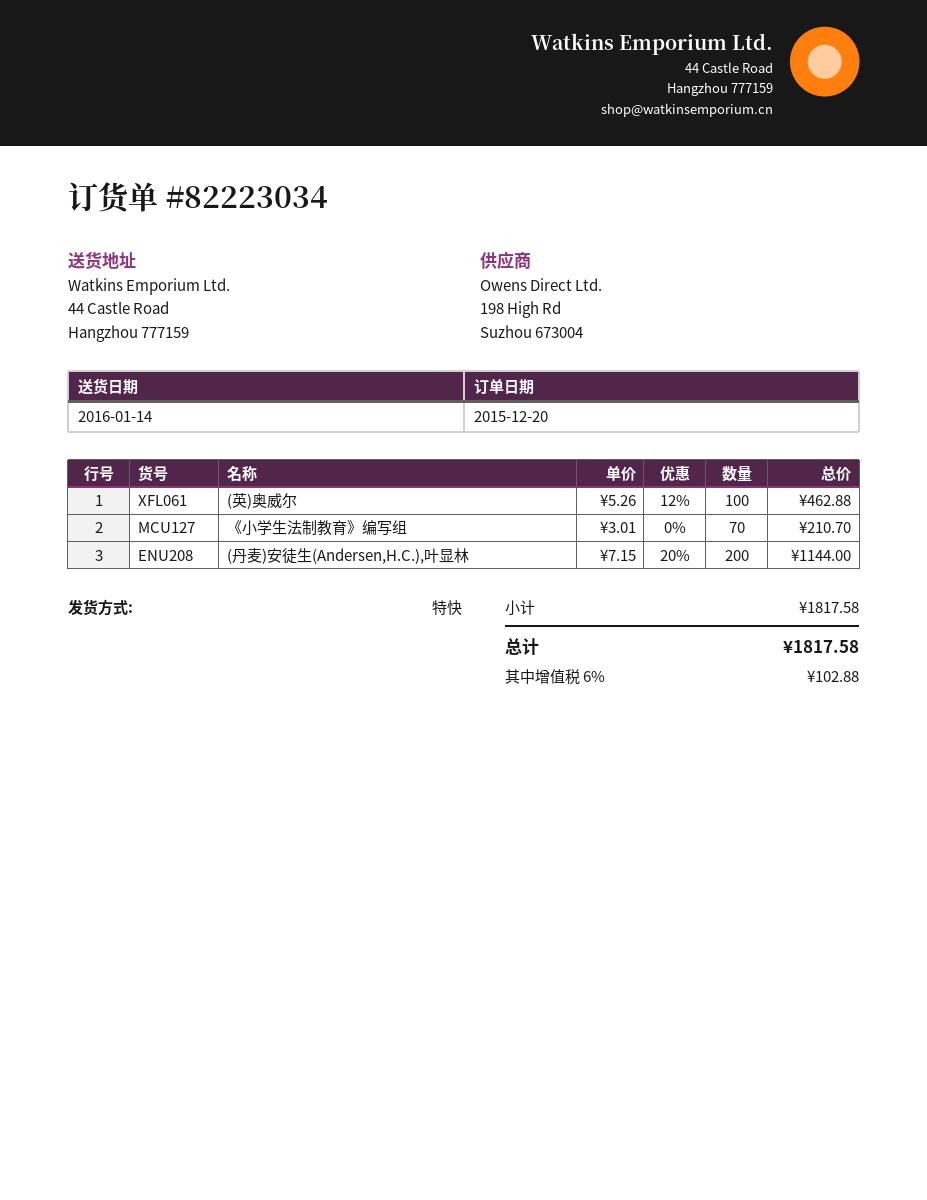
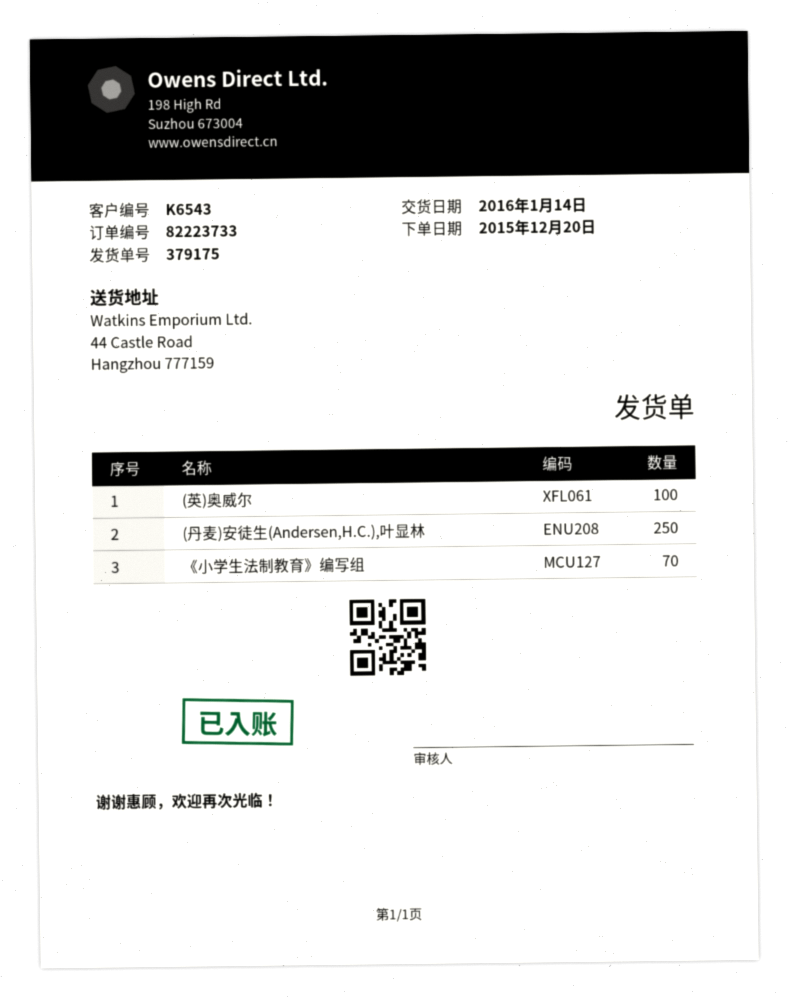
order number: 82223034 -> 82223733
(丹麦)安徒生(Andersen,H.C.),叶显林: 200 -> 250

